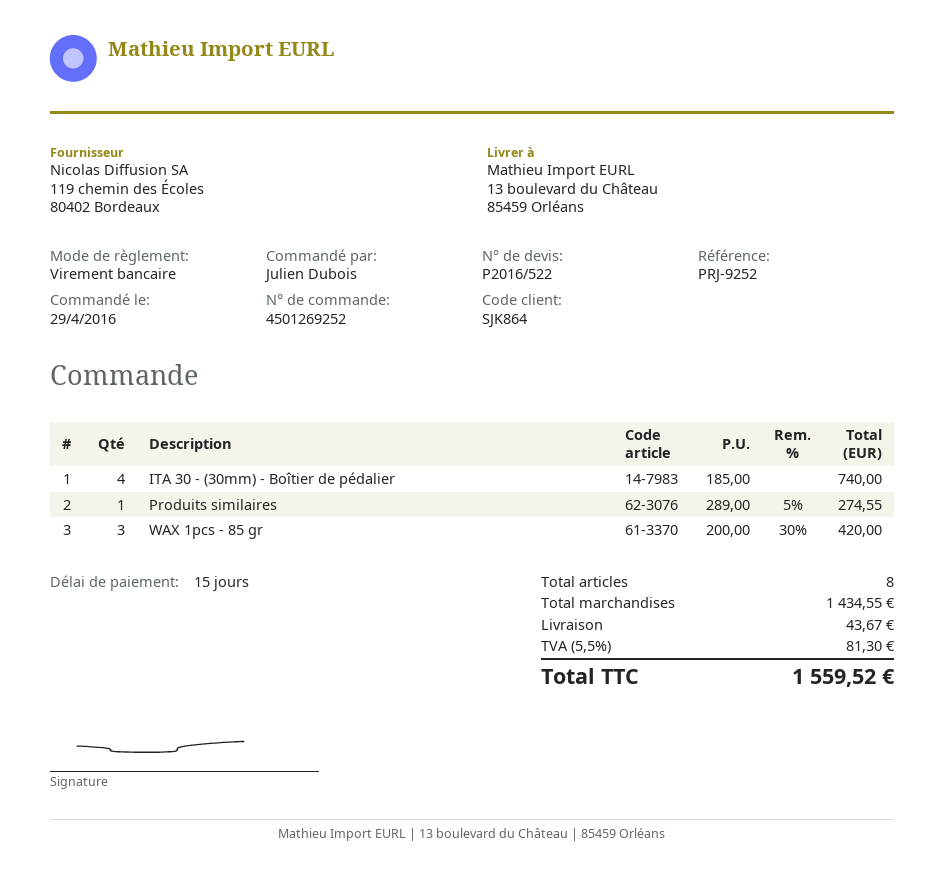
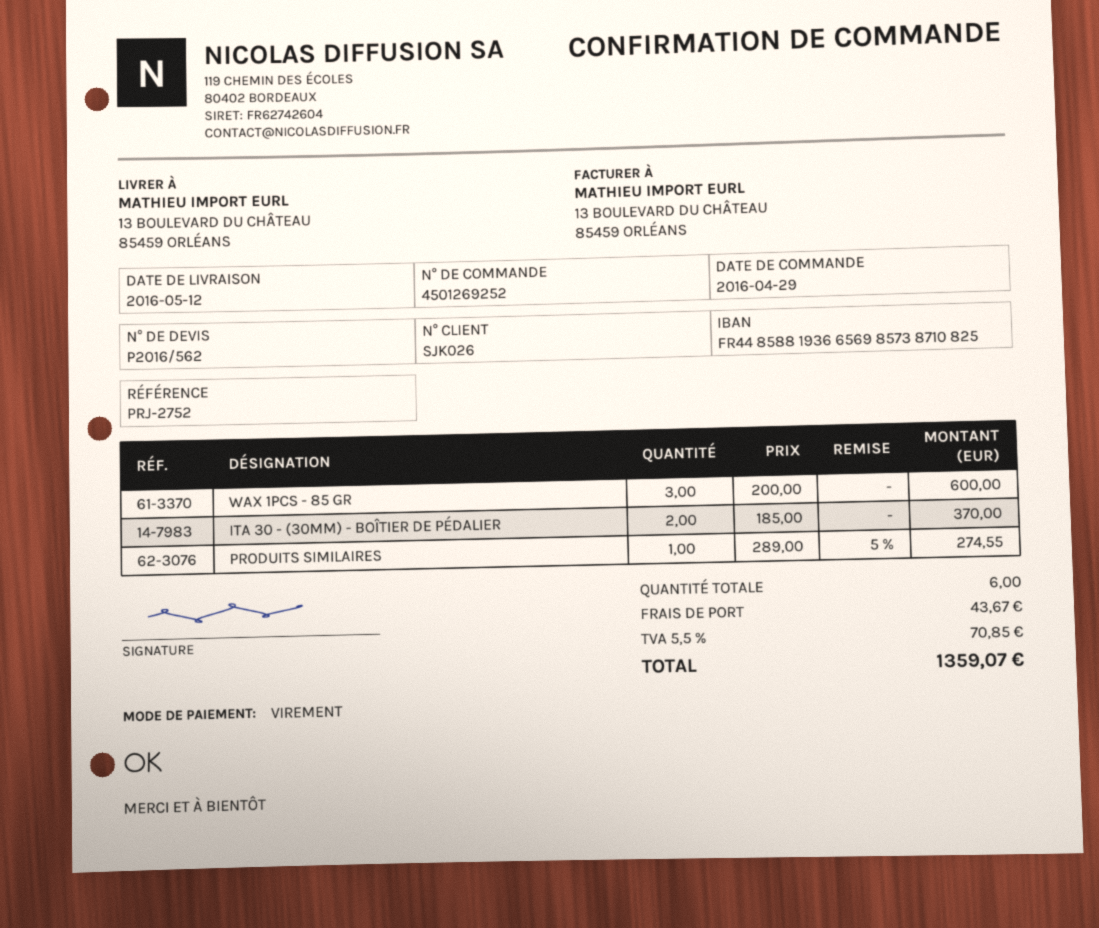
quote number: P2016/522 -> P2016/562
customer number: SJK864 -> SJK026
reference: PRJ-9252 -> PRJ-2752
ITA 30 - (30mm) - Boîtier de pédalier: 4 x 185.00 = 740.00 -> 2 x 185.00 = 370.00
WAX 1pcs - 85 gr: 3 x 200.00 - 30% = 420.00 -> 3 x 200.00 = 600.00
total quantity: 8 -> 6
tax: 5.5% = 81.30 -> 5.5% = 70.85
total: 1559.52 -> 1359.07

